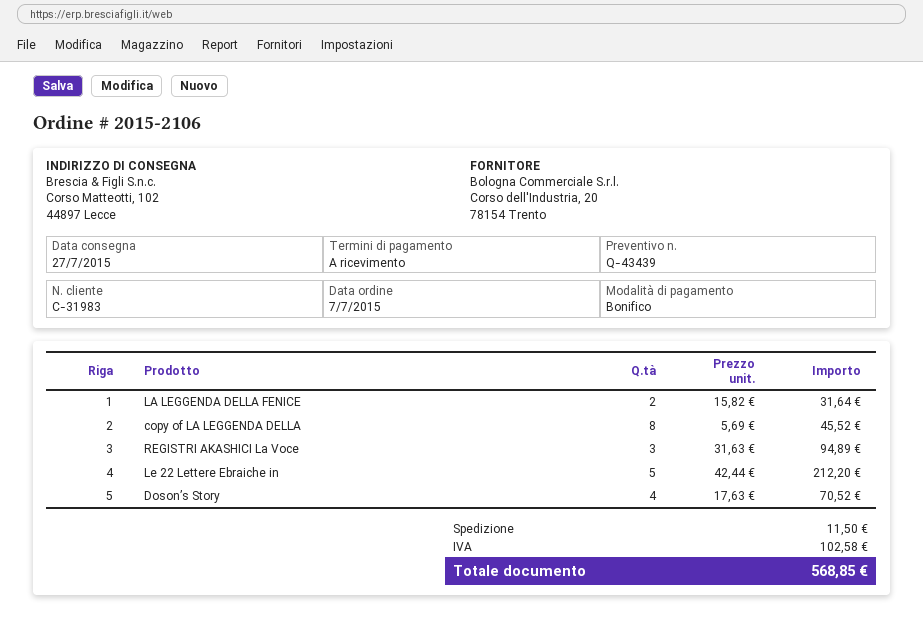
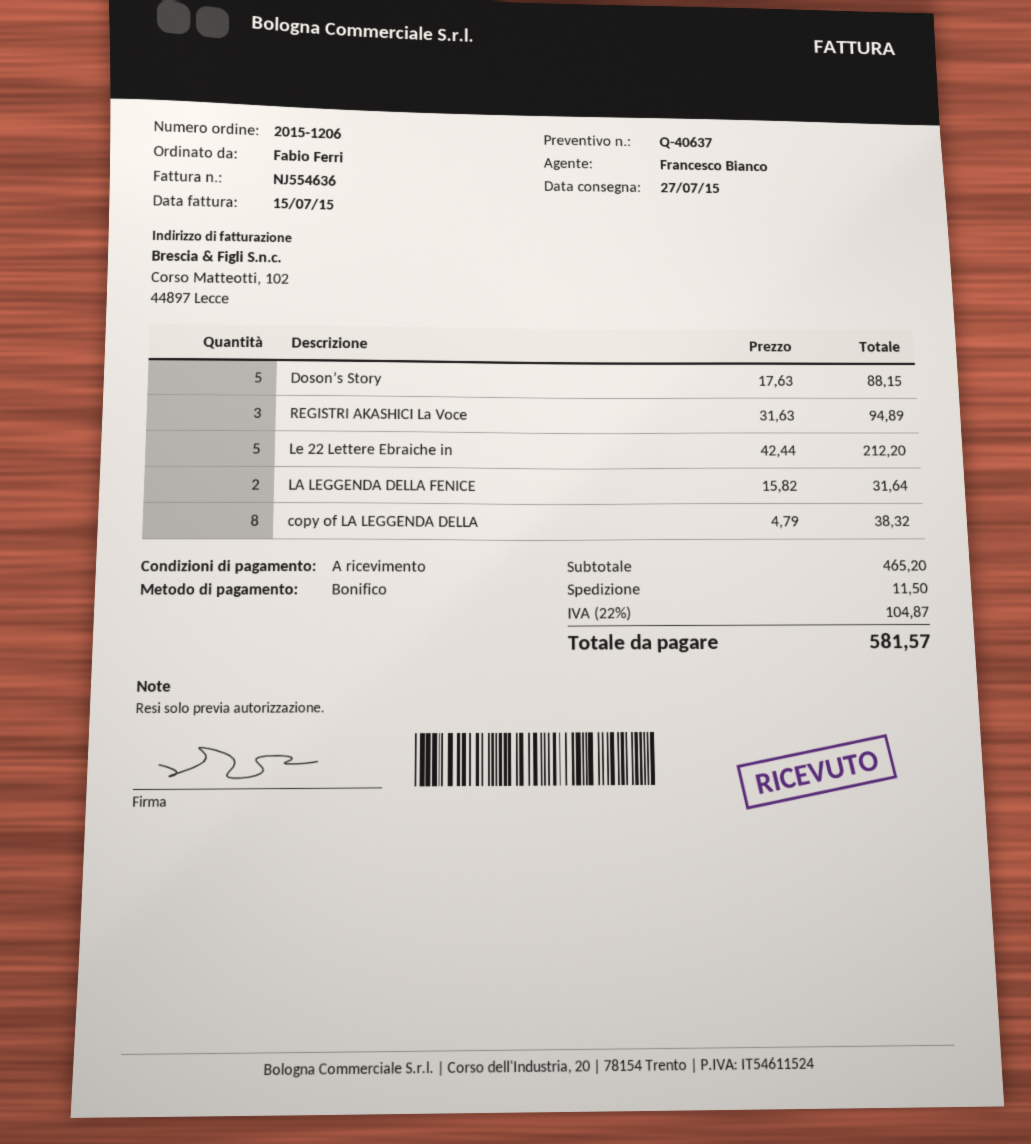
quote number: Q-43439 -> Q-40637
order number: 2015-2106 -> 2015-1206
copy of LA LEGGENDA DELLA: 8 x 5.69 = 45.52 -> 8 x 4.79 = 38.32
Doson’s Story: 4 x 17.63 = 70.52 -> 5 x 17.63 = 88.15
tax: 102.58 -> 104.87
total: 568.85 -> 581.57

